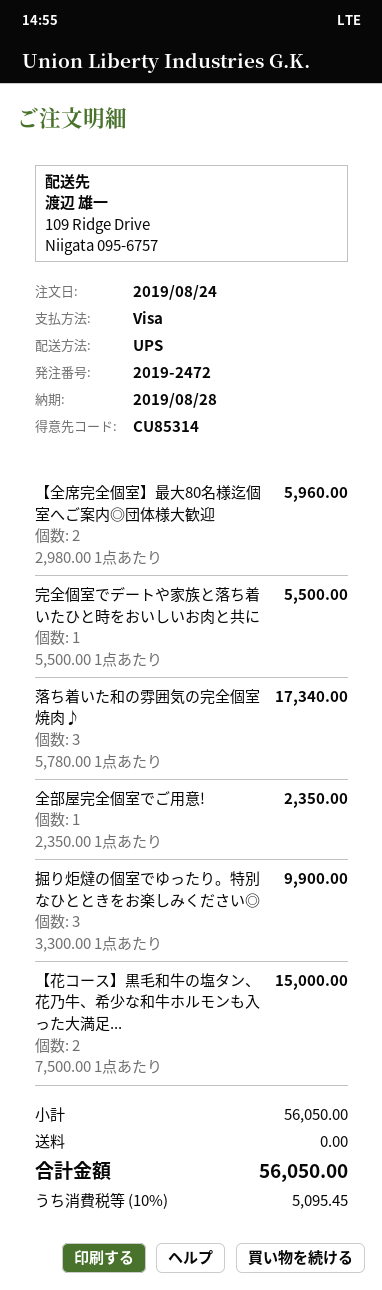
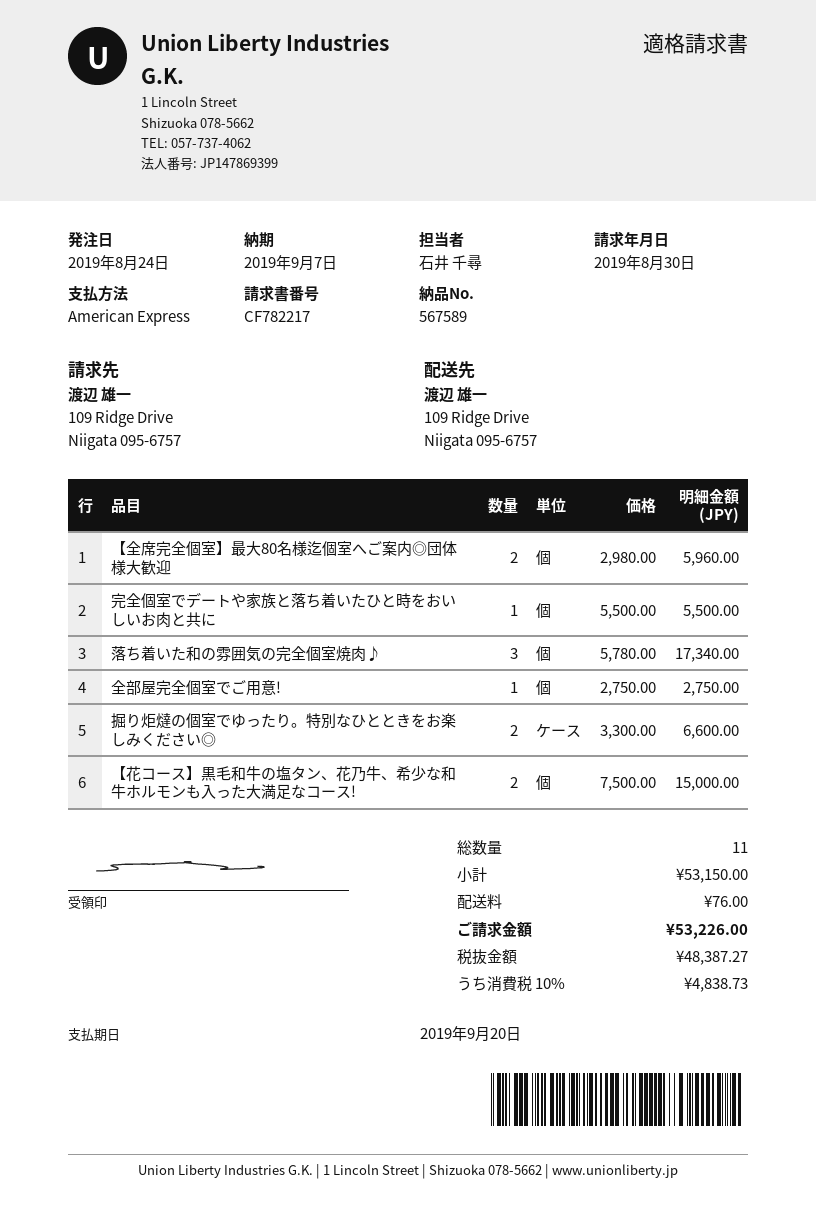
delivery date: 2019-08-28 -> 2019-09-07
payment method: Visa -> American Express
全部屋完全個室でご用意!: 1 x 2350.00 = 2350.00 -> 1 x 2750.00 = 2750.00
掘り炬燵の個室でゆったり。特別なひとときをお楽しみください◎: 3 x 3300.00 = 9900.00 -> 2 x 3300.00 = 6600.00
subtotal: 56050.00 -> 53150.00
shipping: 0.00 -> 76.00
tax: 10% = 5095.45 -> 10% = 4838.73
total: 56050.00 -> 53226.00

